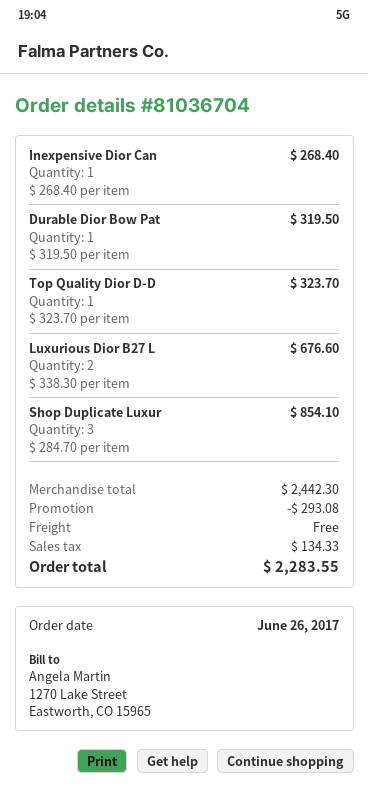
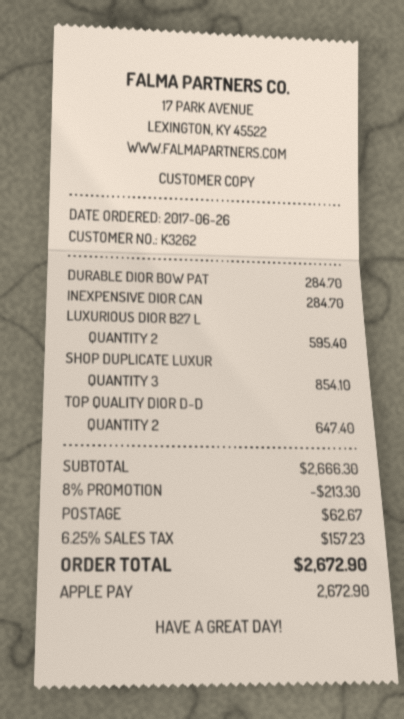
Inexpensive Dior Can: 1 for 268.40 -> 1 for 284.70
Durable Dior Bow Pat: 1 for 319.50 -> 1 for 284.70
Top Quality Dior D-D: 1 for 323.70 -> 2 for 647.40
Luxurious Dior B27 L: 2 for 676.60 -> 2 for 595.40
subtotal: 2442.30 -> 2666.30
discount: 293.08 -> 213.30
shipping: 0.00 -> 62.67
tax: 134.33 -> 157.23
total: 2283.55 -> 2672.90

